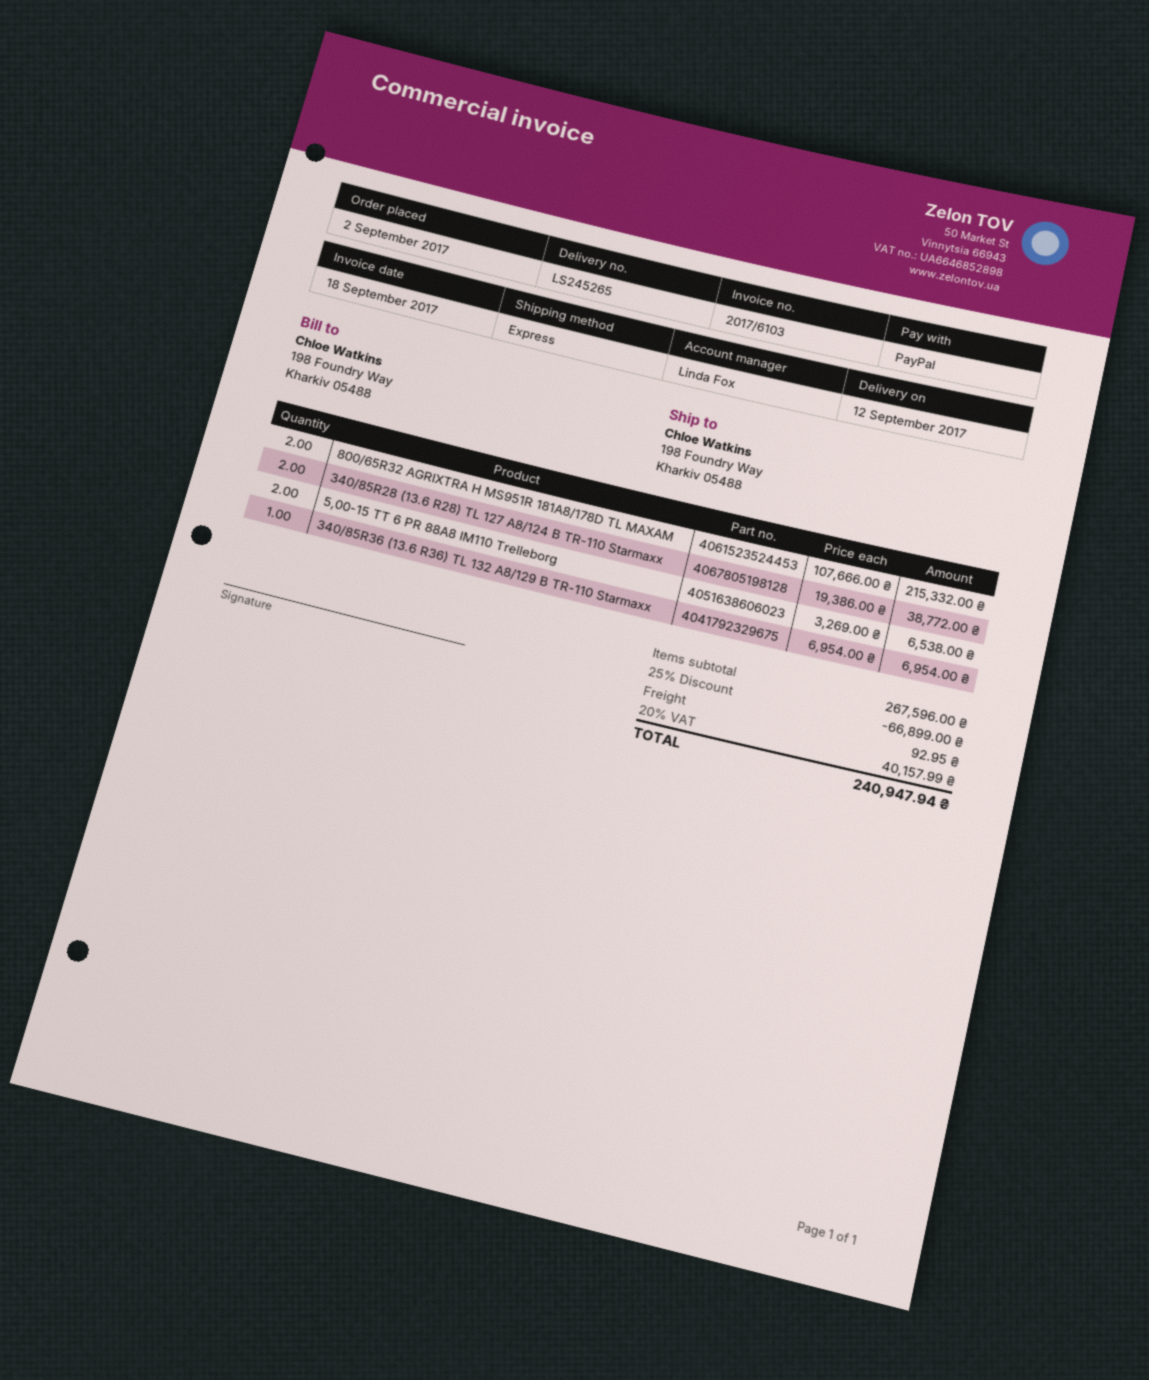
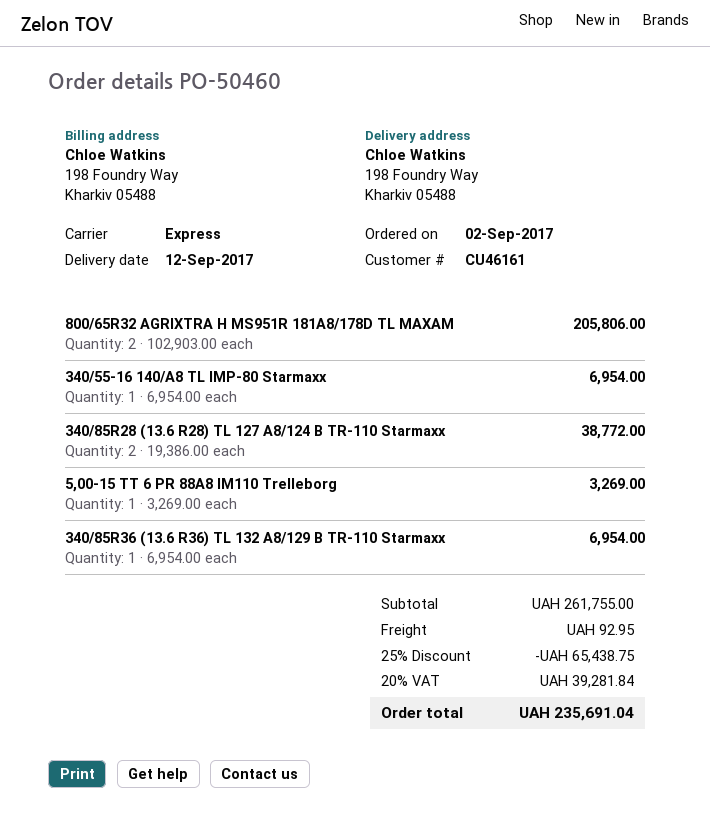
800/65R32 AGRIXTRA H MS951R 181A8/178D TL MAXAM: 2 x 107666.00 = 215332.00 -> 2 x 102903.00 = 205806.00
5,00-15 TT 6 PR 88A8 IM110 Trelleborg: 2 x 3269.00 = 6538.00 -> 1 x 3269.00 = 3269.00
340/55-16 140/A8 TL IMP-80 Starmaxx: none -> 1 x 6954.00 = 6954.00
subtotal: 267596.00 -> 261755.00
discount: 25% = 66899.00 -> 25% = 65438.75
tax: 20% = 40157.99 -> 20% = 39281.84
total: 240947.94 -> 235691.04

